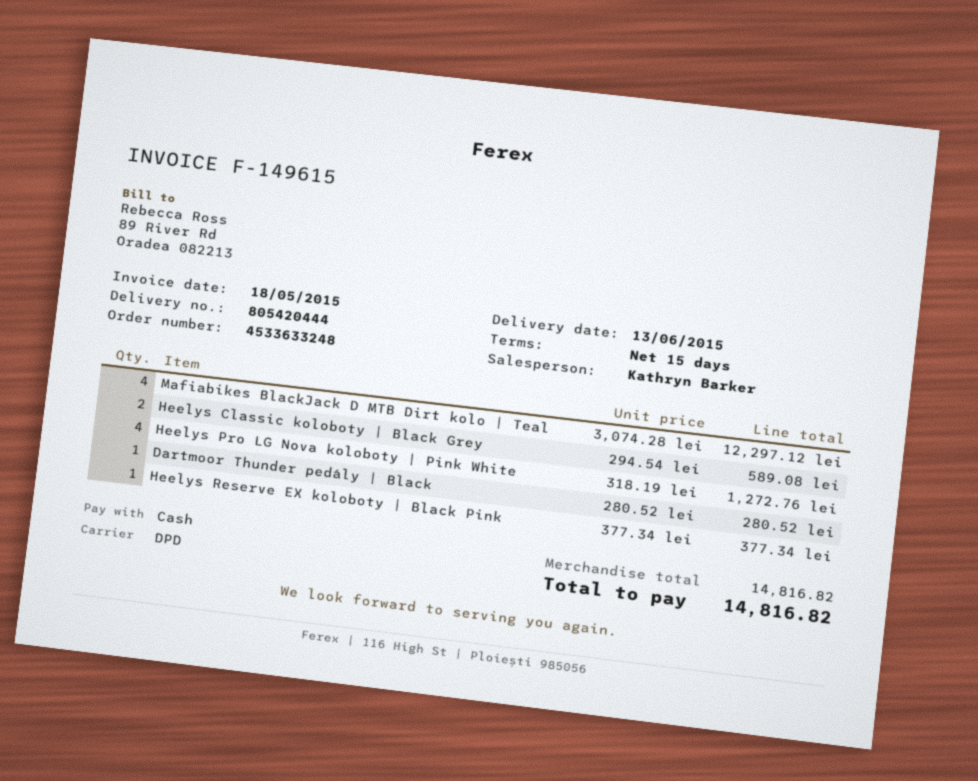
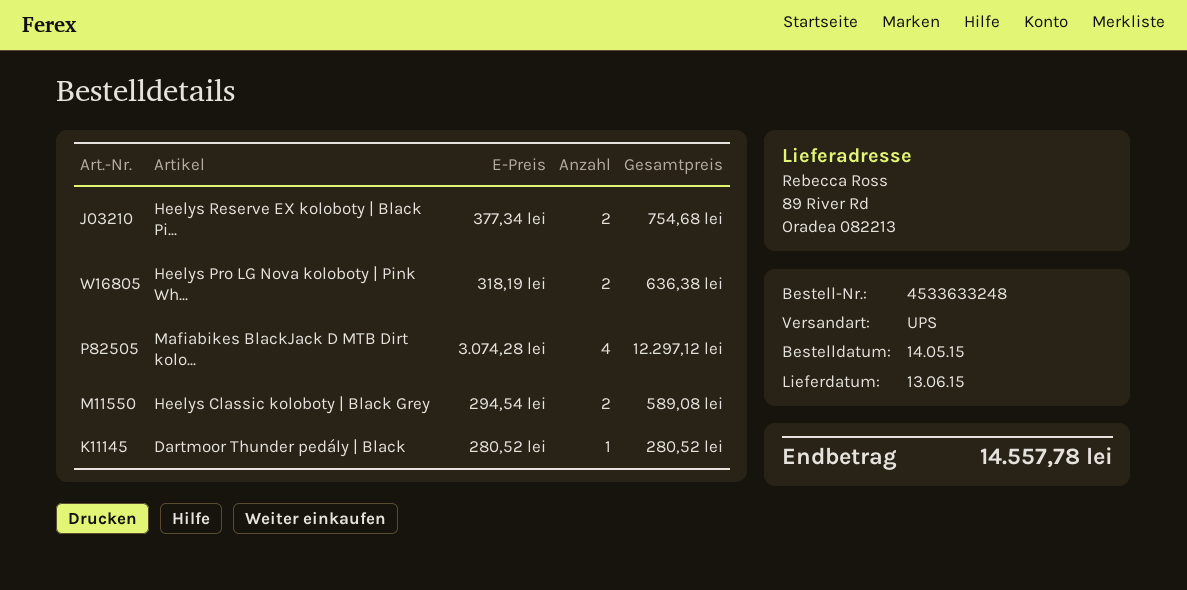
shipping method: DPD -> UPS
Heelys Pro LG Nova koloboty | Pink White: 4 x 318.19 = 1272.76 -> 2 x 318.19 = 636.38
Heelys Reserve EX koloboty | Black Pink: 1 x 377.34 = 377.34 -> 2 x 377.34 = 754.68
total: 14816.82 -> 14557.78

